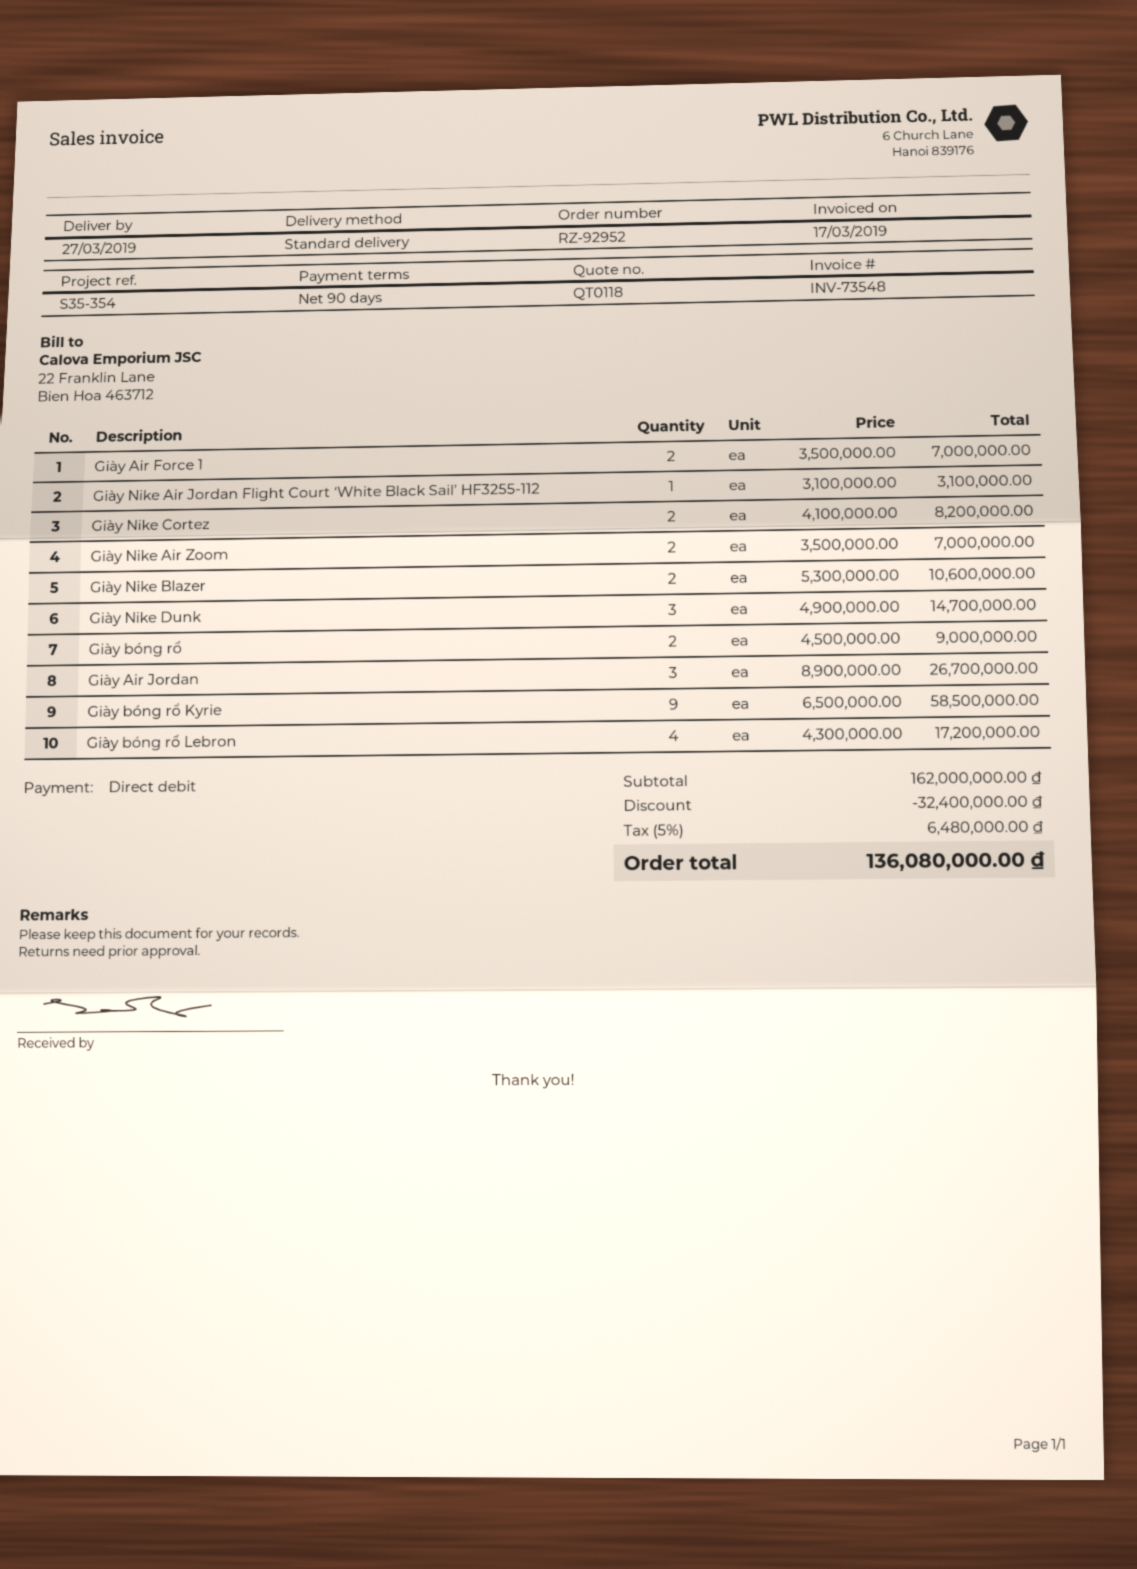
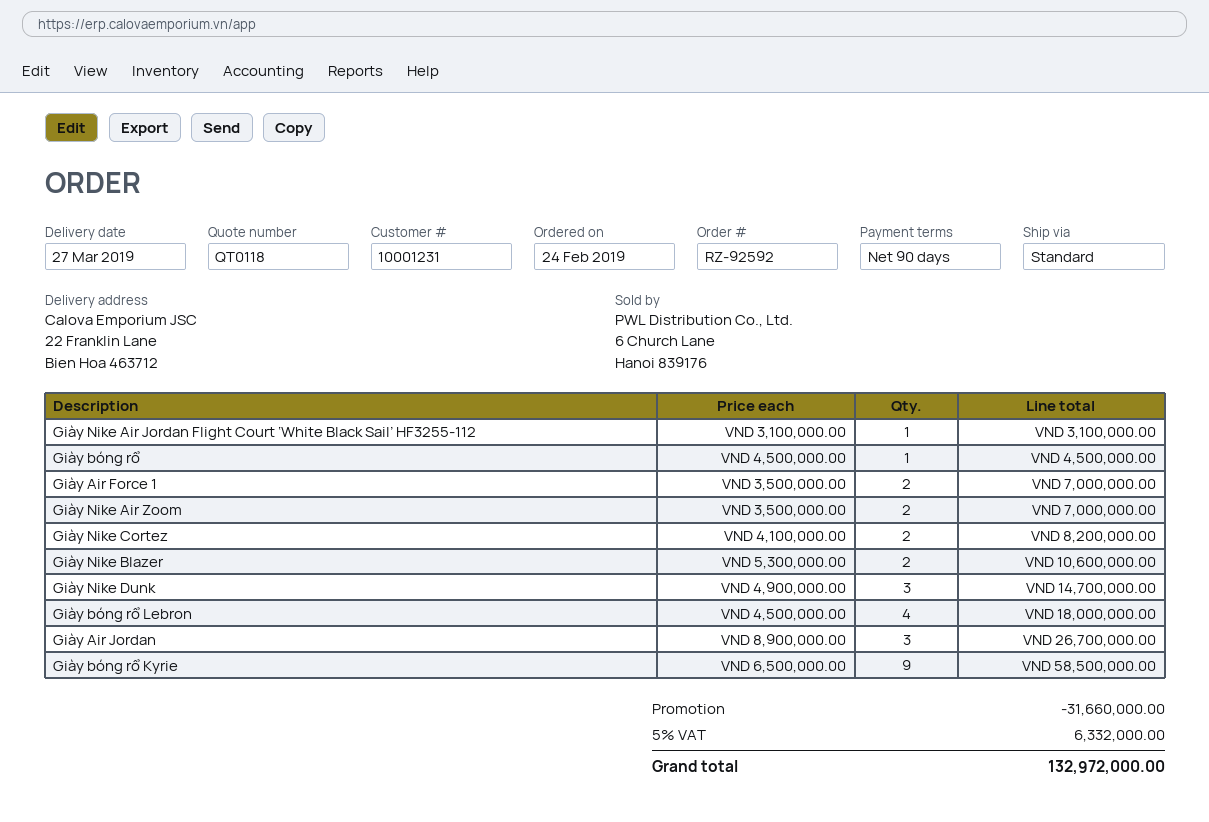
order number: RZ-92952 -> RZ-92592
Giày bóng rổ: 2 x 4500000.00 = 9000000.00 -> 1 x 4500000.00 = 4500000.00
Giày bóng rổ Lebron: 4 x 4300000.00 = 17200000.00 -> 4 x 4500000.00 = 18000000.00
discount: 32400000.00 -> 31660000.00
tax: 5% = 6480000.00 -> 5% = 6332000.00
total: 136080000.00 -> 132972000.00

